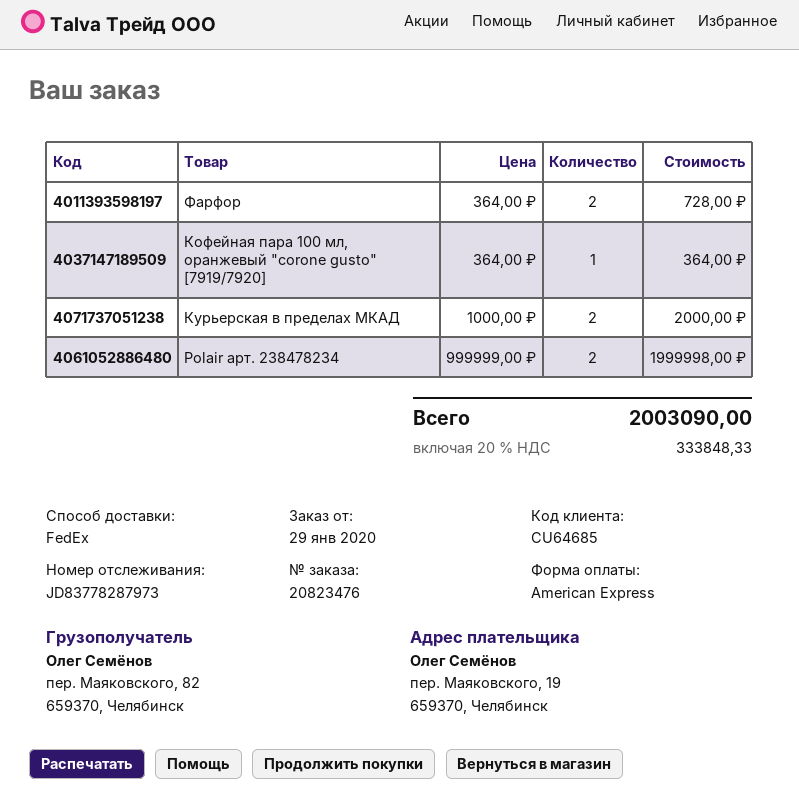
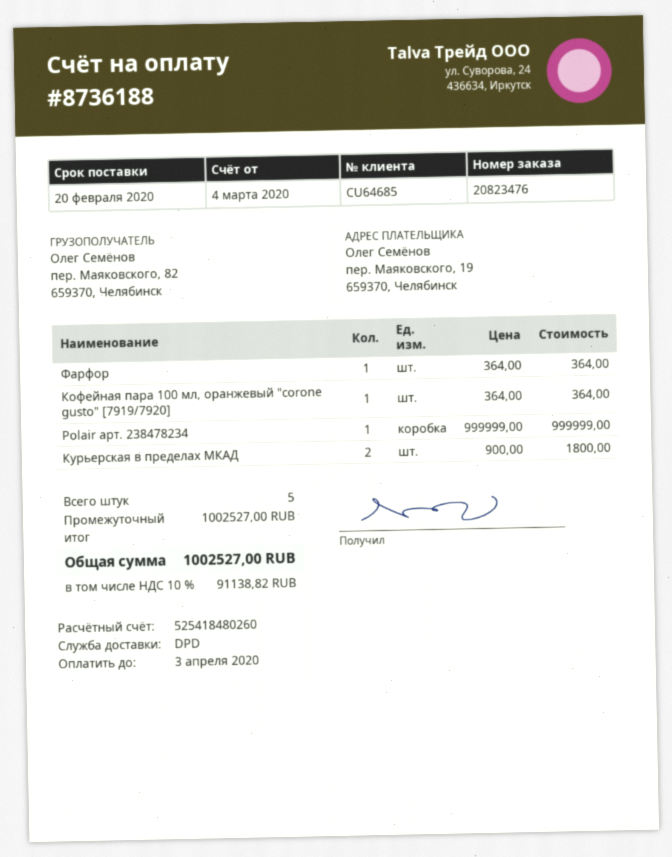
shipping method: FedEx -> DPD
Фарфор: 2 x 364.00 = 728.00 -> 1 x 364.00 = 364.00
Курьерская в пределах МКАД: 2 x 1000.00 = 2000.00 -> 2 x 900.00 = 1800.00
Polair арт. 238478234: 2 x 999999.00 = 1999998.00 -> 1 x 999999.00 = 999999.00
tax: 20% = 333848.33 -> 10% = 91138.82
total: 2003090.00 -> 1002527.00

